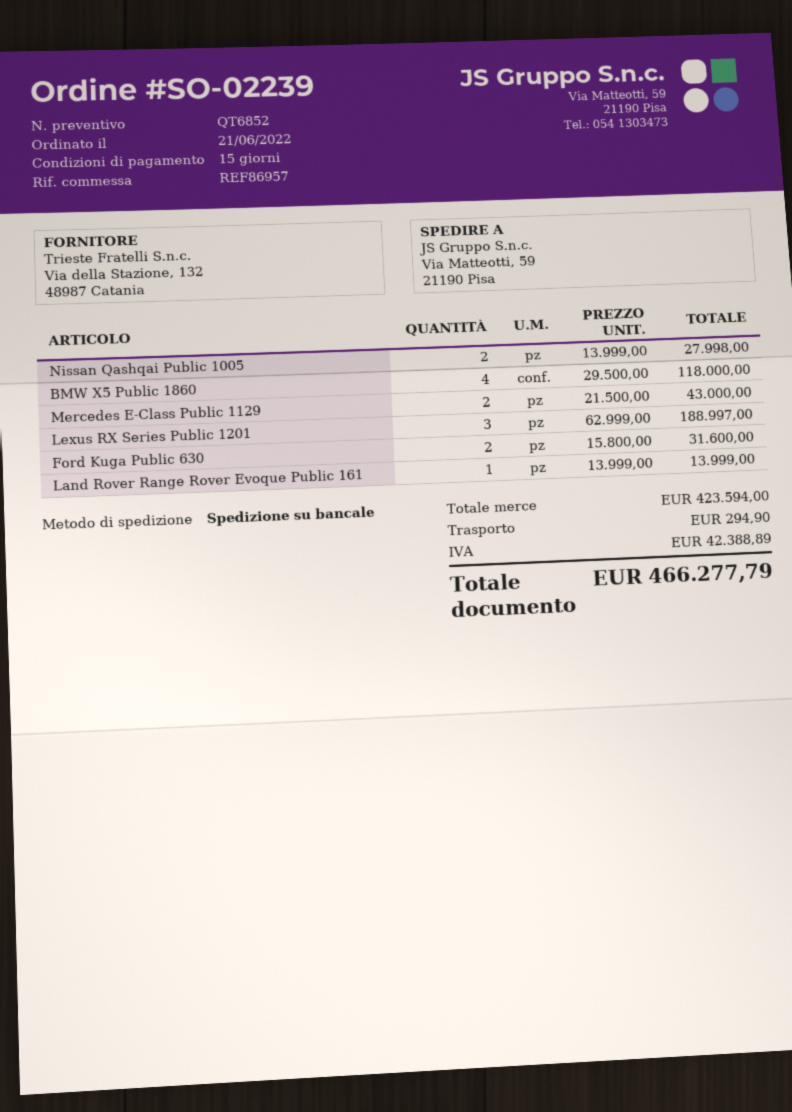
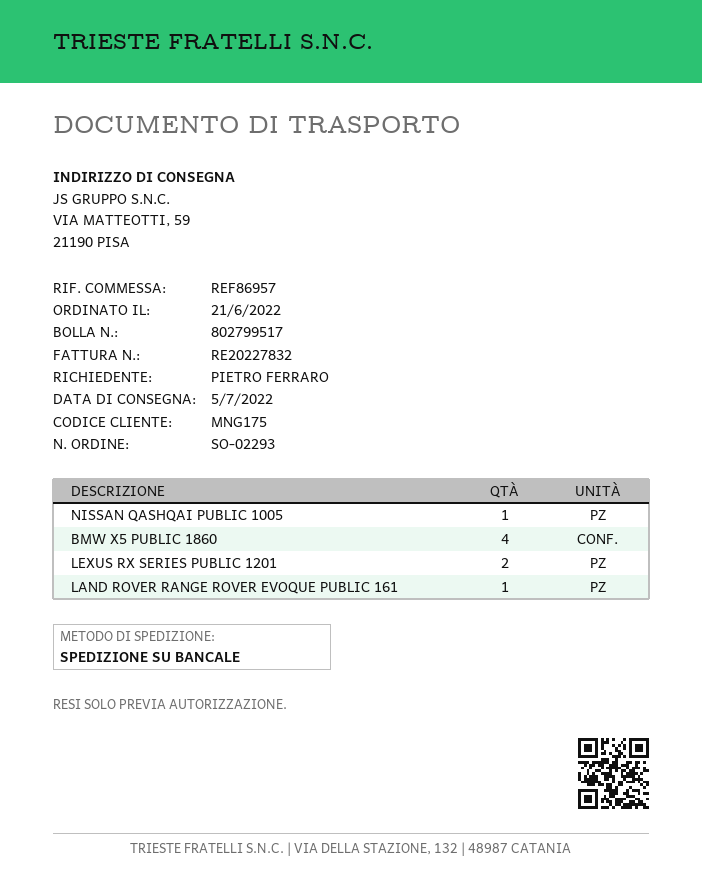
order number: SO-02239 -> SO-02293
Nissan Qashqai Public 1005: 2 -> 1
Mercedes E-Class Public 1129: 2 -> none
Lexus RX Series Public 1201: 3 -> 2
Ford Kuga Public 630: 2 -> none

